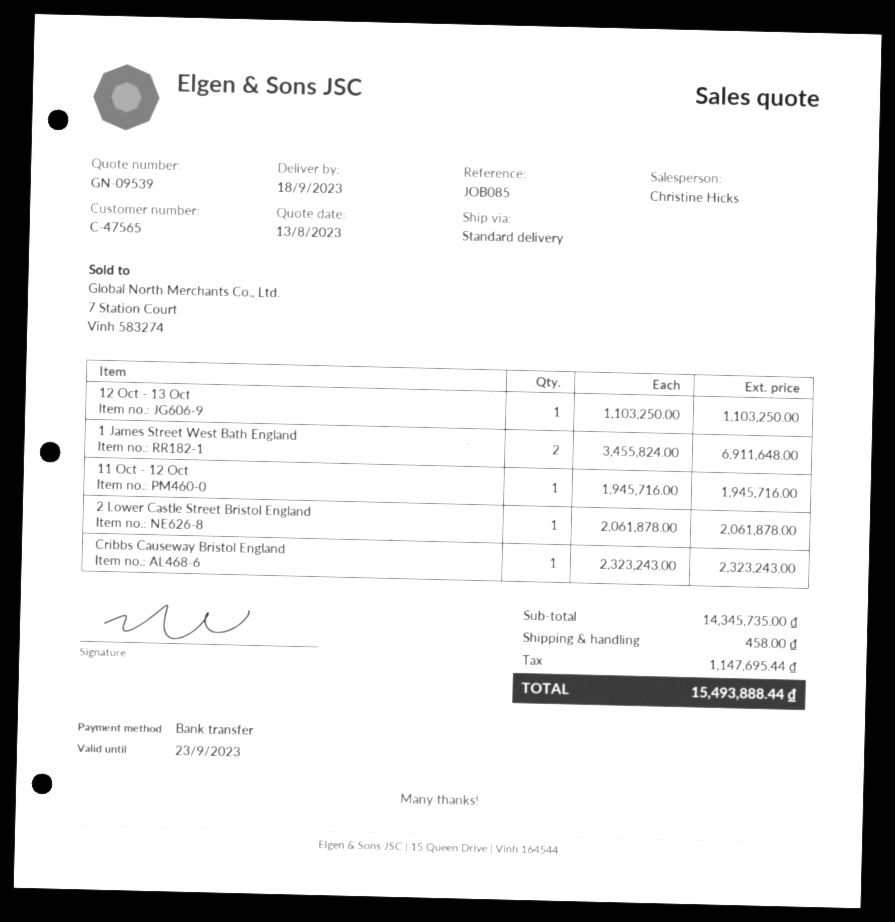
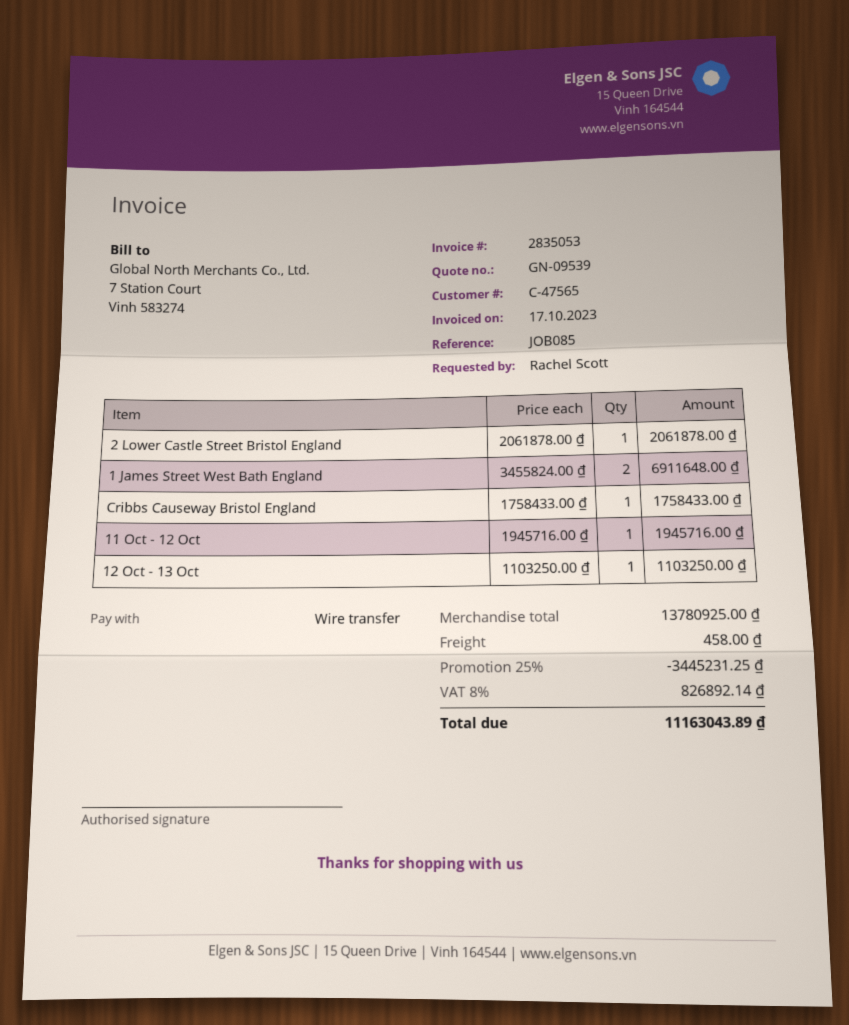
Cribbs Causeway Bristol England: 1 x 2323243.00 = 2323243.00 -> 1 x 1758433.00 = 1758433.00
subtotal: 14345735.00 -> 13780925.00
discount: none -> 25% = 3445231.25
tax: 1147695.44 -> 826892.14
total: 15493888.44 -> 11163043.89

